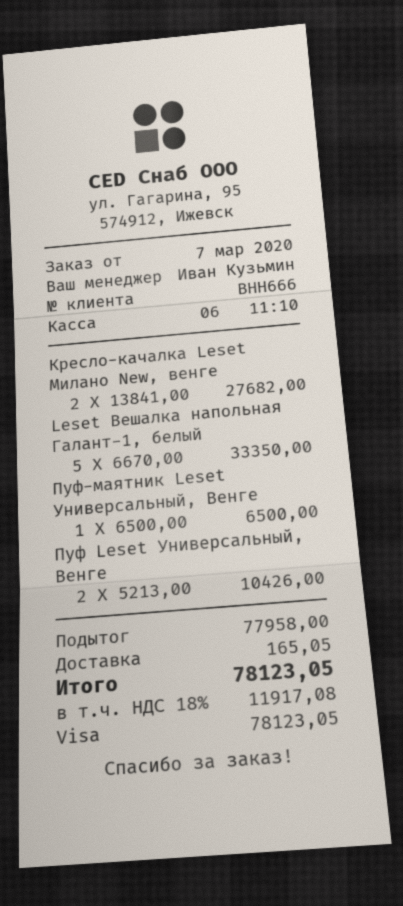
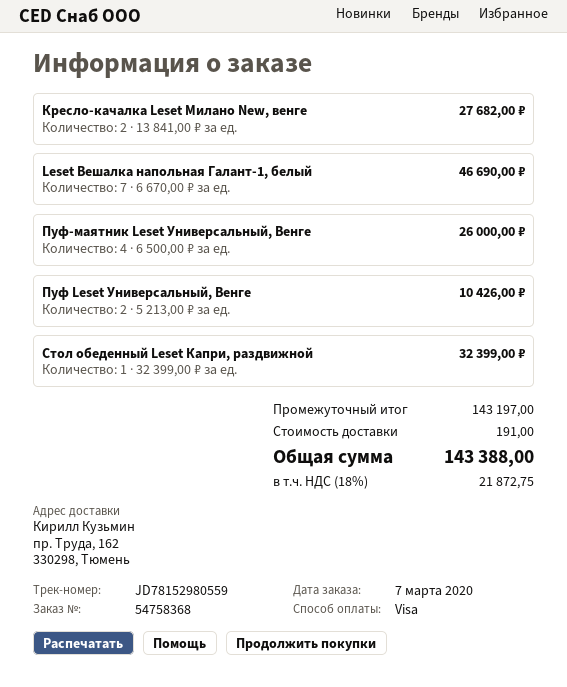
Leset Вешалка напольная Галант-1, белый: 5 x 6670.00 = 33350.00 -> 7 x 6670.00 = 46690.00
Пуф-маятник Leset Универсальный, Венге: 1 x 6500.00 = 6500.00 -> 4 x 6500.00 = 26000.00
Стол обеденный Leset Капри, раздвижной: none -> 1 x 32399.00 = 32399.00
subtotal: 77958.00 -> 143197.00
shipping: 165.05 -> 191.00
tax: 18% = 11917.08 -> 18% = 21872.75
total: 78123.05 -> 143388.00

